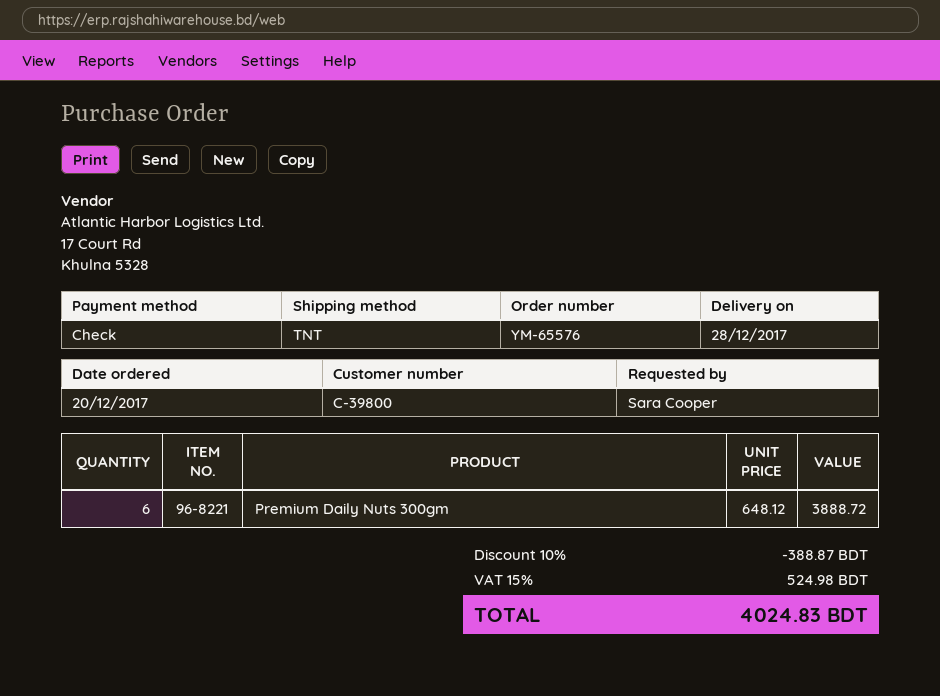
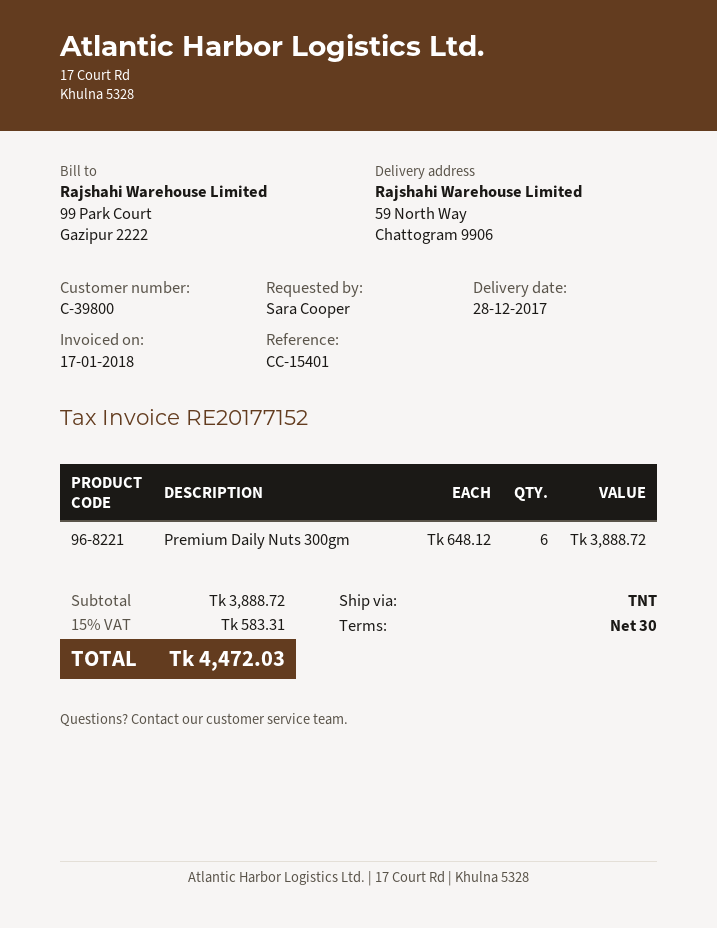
discount: 10% = 388.87 -> none
tax: 15% = 524.98 -> 15% = 583.31
total: 4024.83 -> 4472.03

